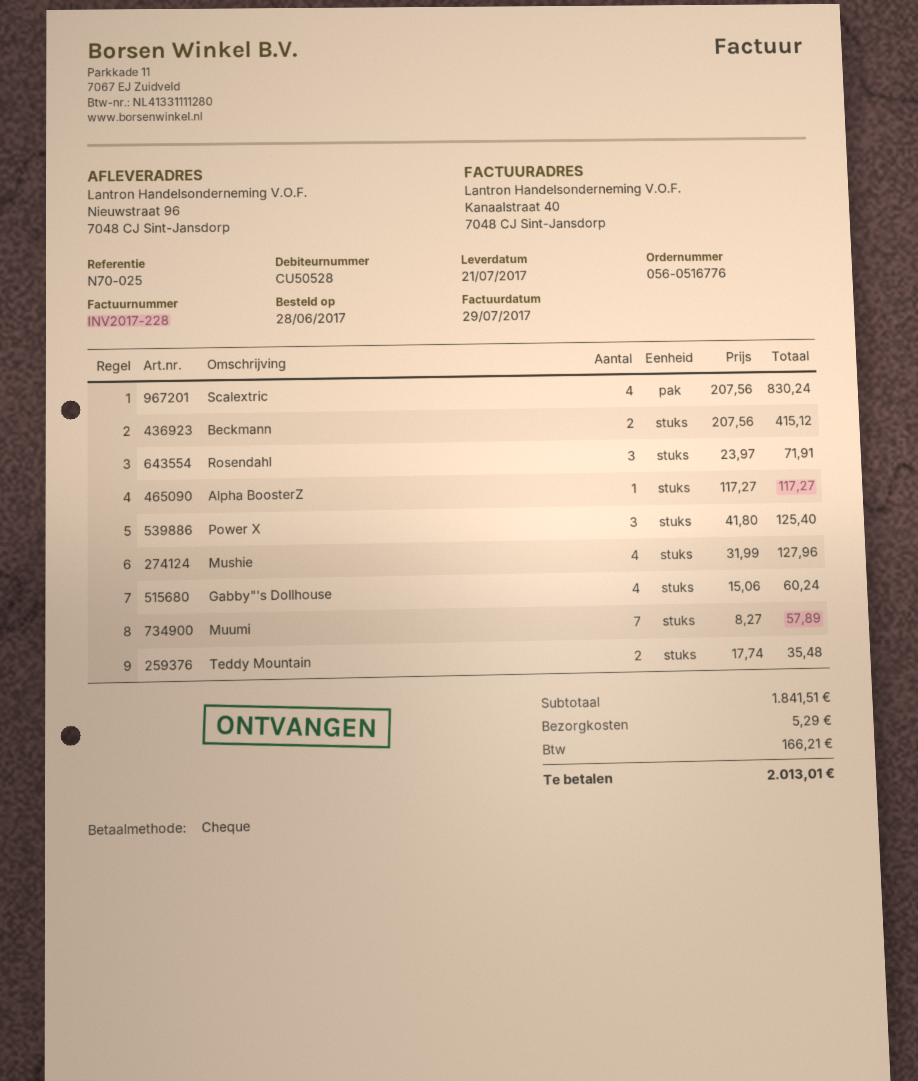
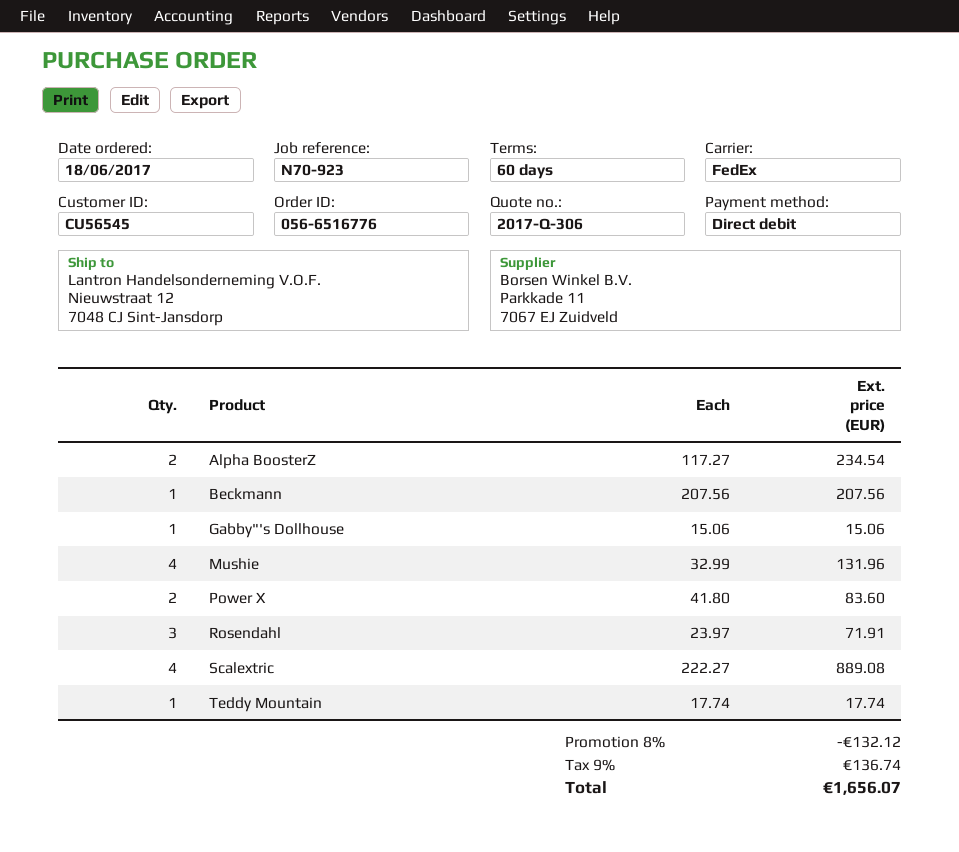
order number: 056-0516776 -> 056-6516776
order date: 2017-06-28 -> 2017-06-18
customer number: CU50528 -> CU56545
reference: N70-025 -> N70-923
payment method: cheque -> direct debit
ship to: Nieuwstraat 96, 7048 CJ Sint-Jansdorp -> Nieuwstraat 12, 7048 CJ Sint-Jansdorp
Scalextric: 4 x 207.56 = 830.24 -> 4 x 222.27 = 889.08
Beckmann: 2 x 207.56 = 415.12 -> 1 x 207.56 = 207.56
Alpha BoosterZ: 1 x 117.27 = 117.27 -> 2 x 117.27 = 234.54
Power X: 3 x 41.80 = 125.40 -> 2 x 41.80 = 83.60
Mushie: 4 x 31.99 = 127.96 -> 4 x 32.99 = 131.96
Gabby"'s Dollhouse: 4 x 15.06 = 60.24 -> 1 x 15.06 = 15.06
Muumi: 7 x 8.27 = 57.89 -> none
Teddy Mountain: 2 x 17.74 = 35.48 -> 1 x 17.74 = 17.74
discount: none -> 8% = 132.12
shipping: 5.29 -> none
tax: 166.21 -> 136.74
total: 2013.01 -> 1656.07

